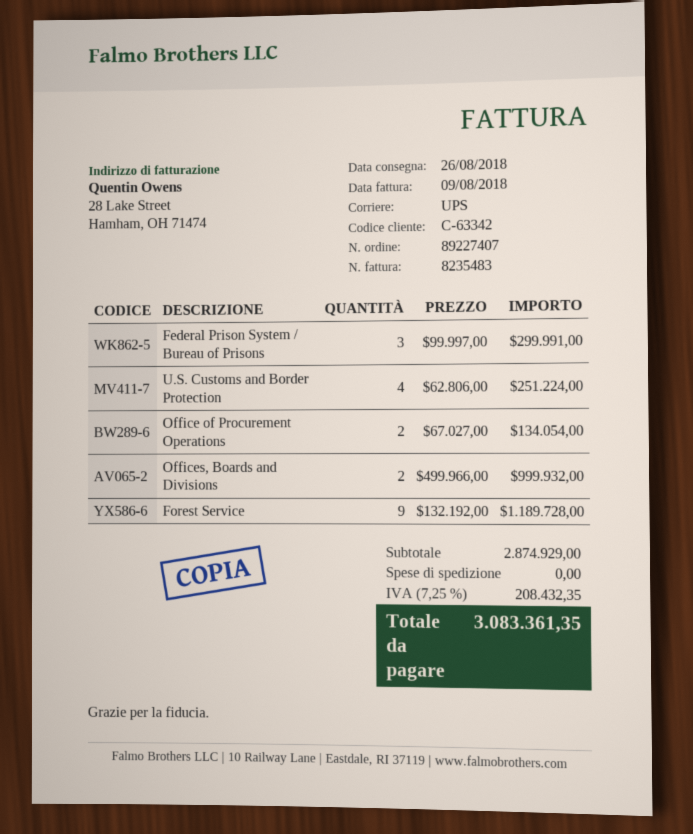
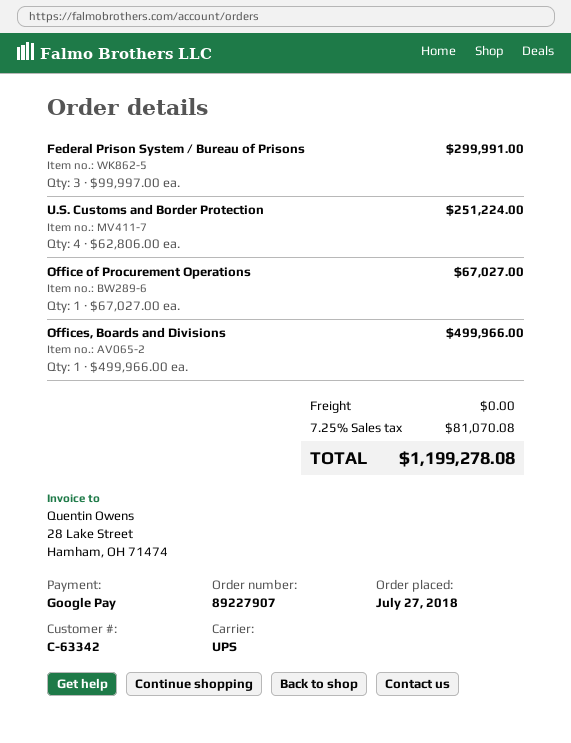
order number: 89227407 -> 89227907
Office of Procurement Operations: 2 x 67027.00 = 134054.00 -> 1 x 67027.00 = 67027.00
Offices, Boards and Divisions: 2 x 499966.00 = 999932.00 -> 1 x 499966.00 = 499966.00
Forest Service: 9 x 132192.00 = 1189728.00 -> none
tax: 7.25% = 208432.35 -> 7.25% = 81070.08
total: 3083361.35 -> 1199278.08

